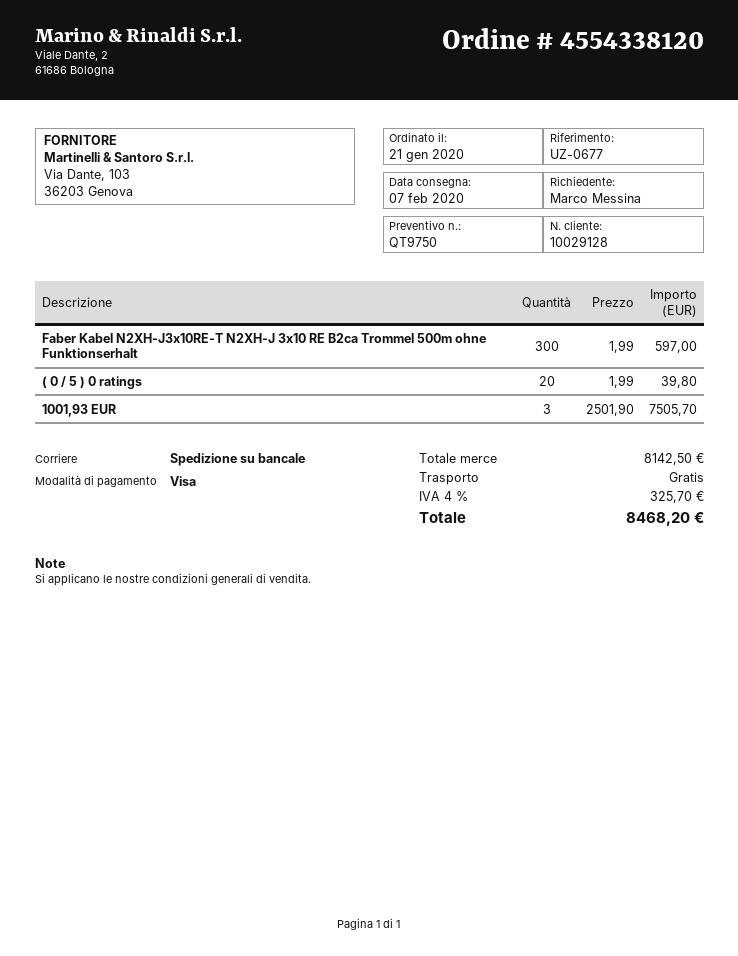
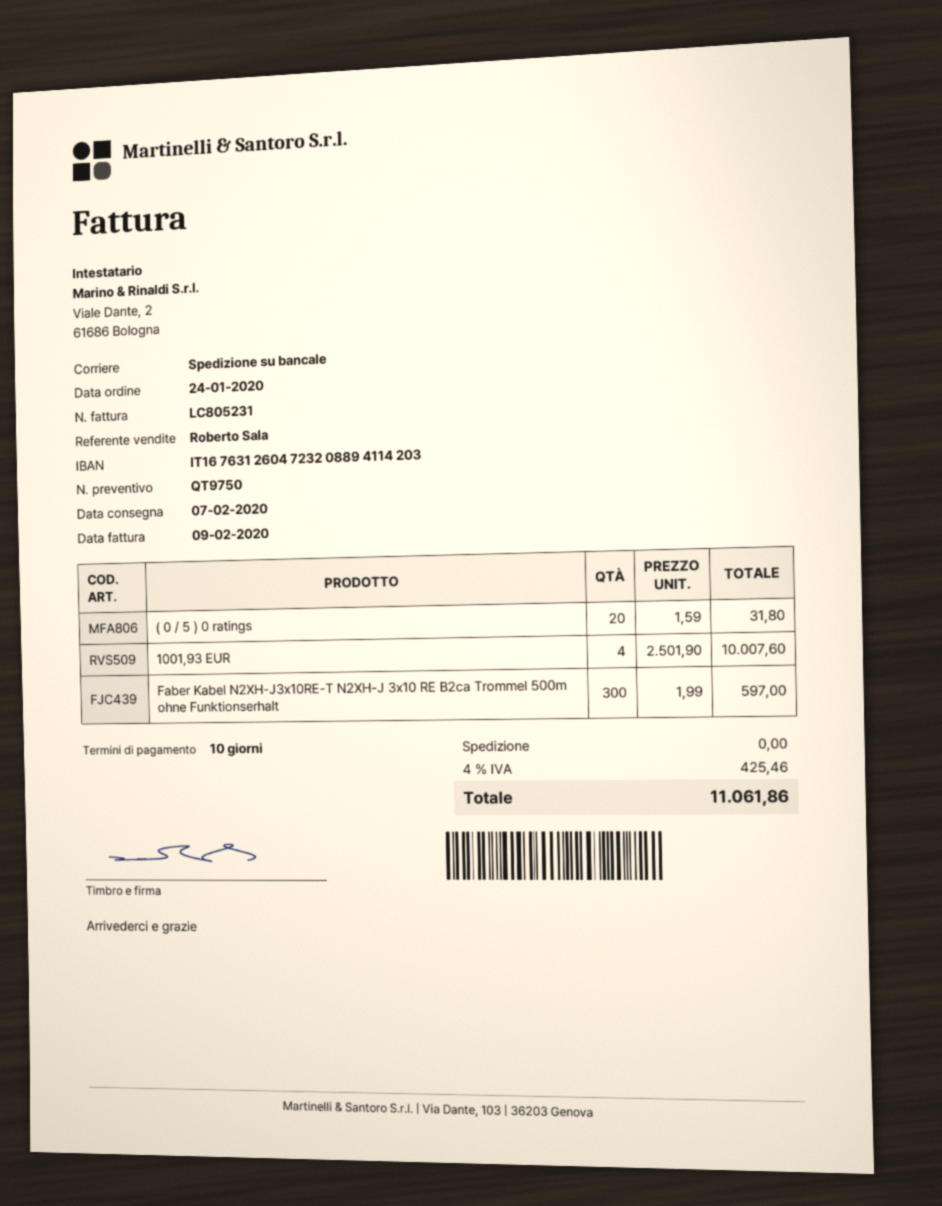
order date: 2020-01-21 -> 2020-01-24
( 0 / 5 ) 0 ratings: 20 x 1.99 = 39.80 -> 20 x 1.59 = 31.80
1001,93 EUR: 3 x 2501.90 = 7505.70 -> 4 x 2501.90 = 10007.60
tax: 4% = 325.70 -> 4% = 425.46
total: 8468.20 -> 11061.86

